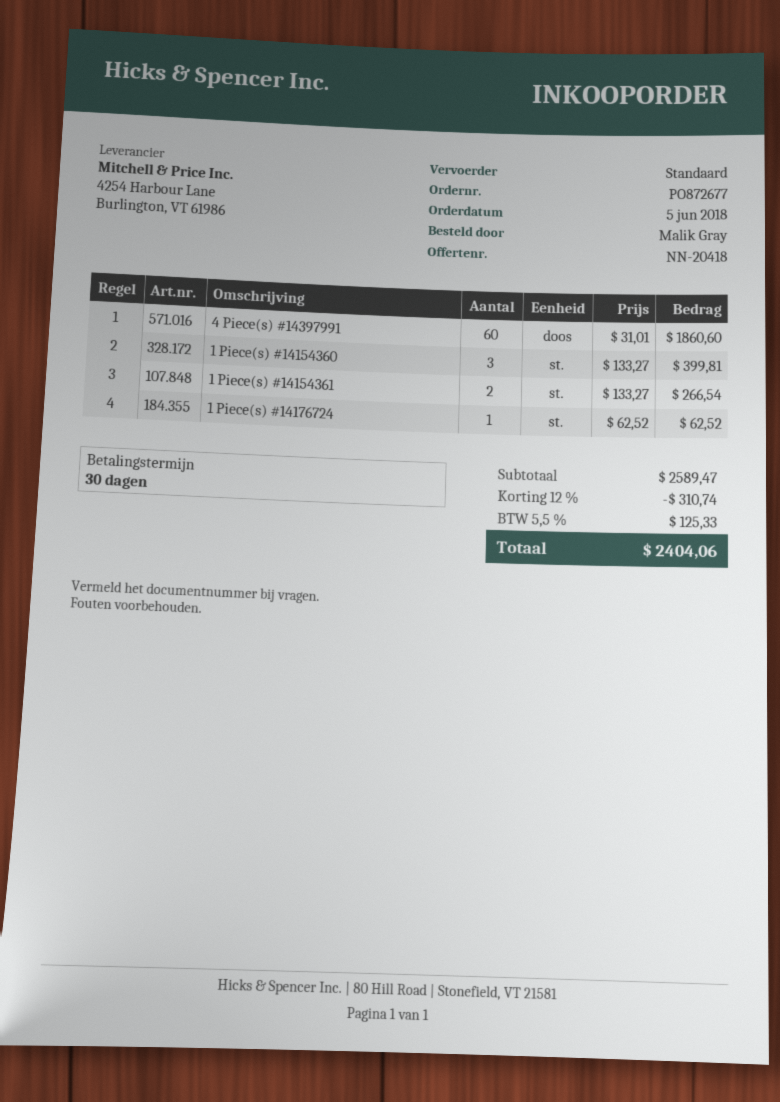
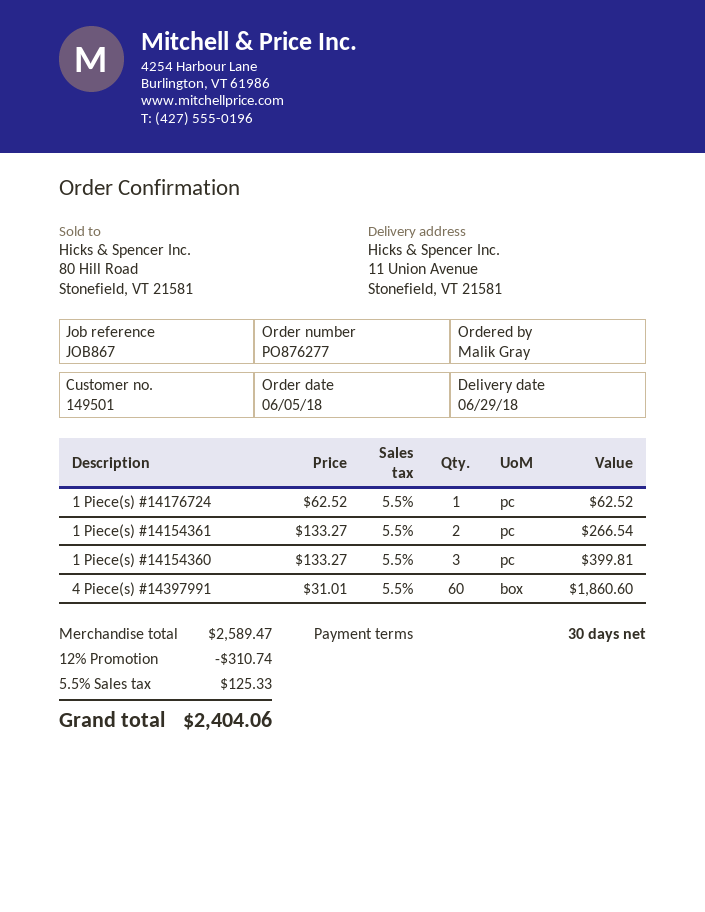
order number: PO872677 -> PO876277

